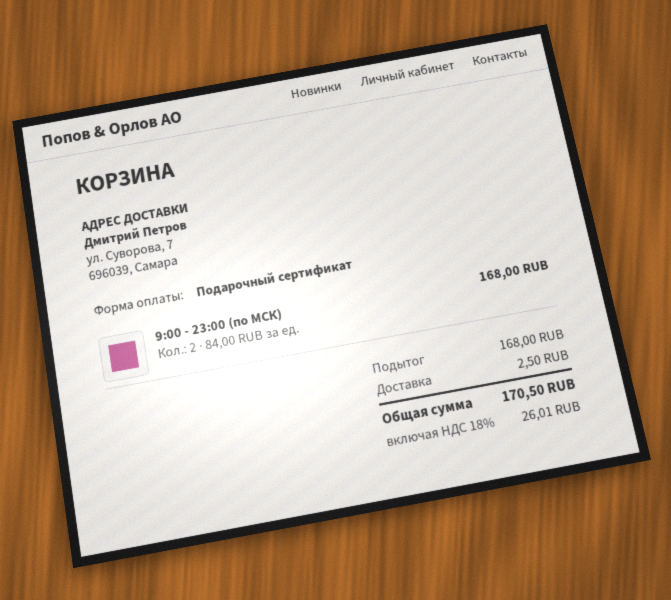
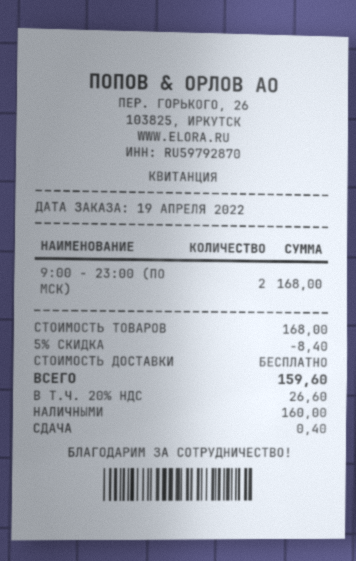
payment method: gift card -> cash
discount: none -> 5% = 8.40
shipping: 2.50 -> 0.00
tax: 18% = 26.01 -> 20% = 26.60
total: 170.50 -> 159.60

